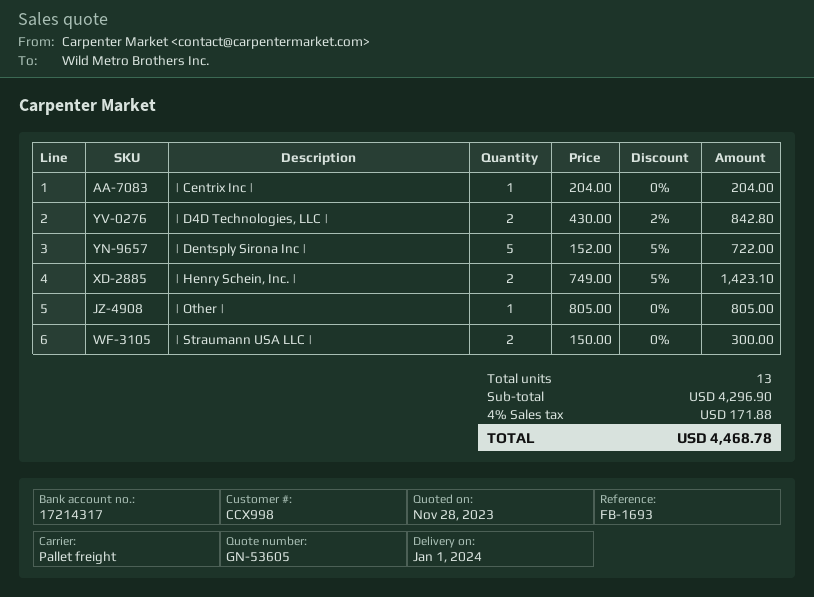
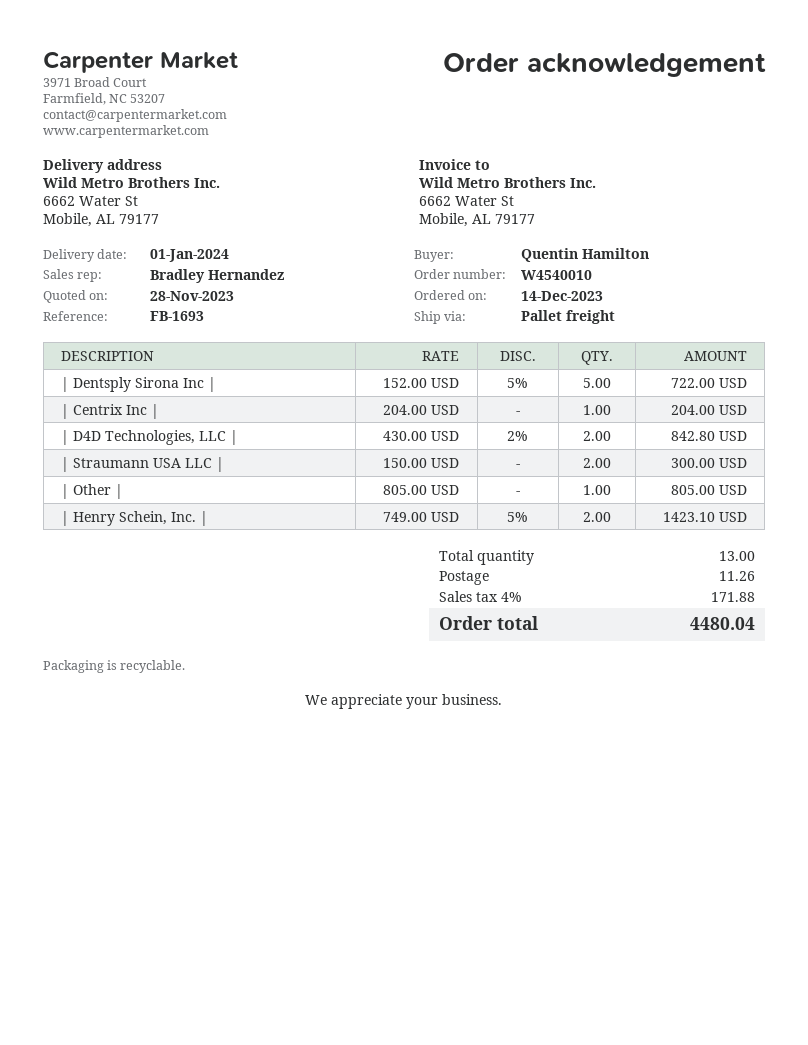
shipping: none -> 11.26
total: 4468.78 -> 4480.04

